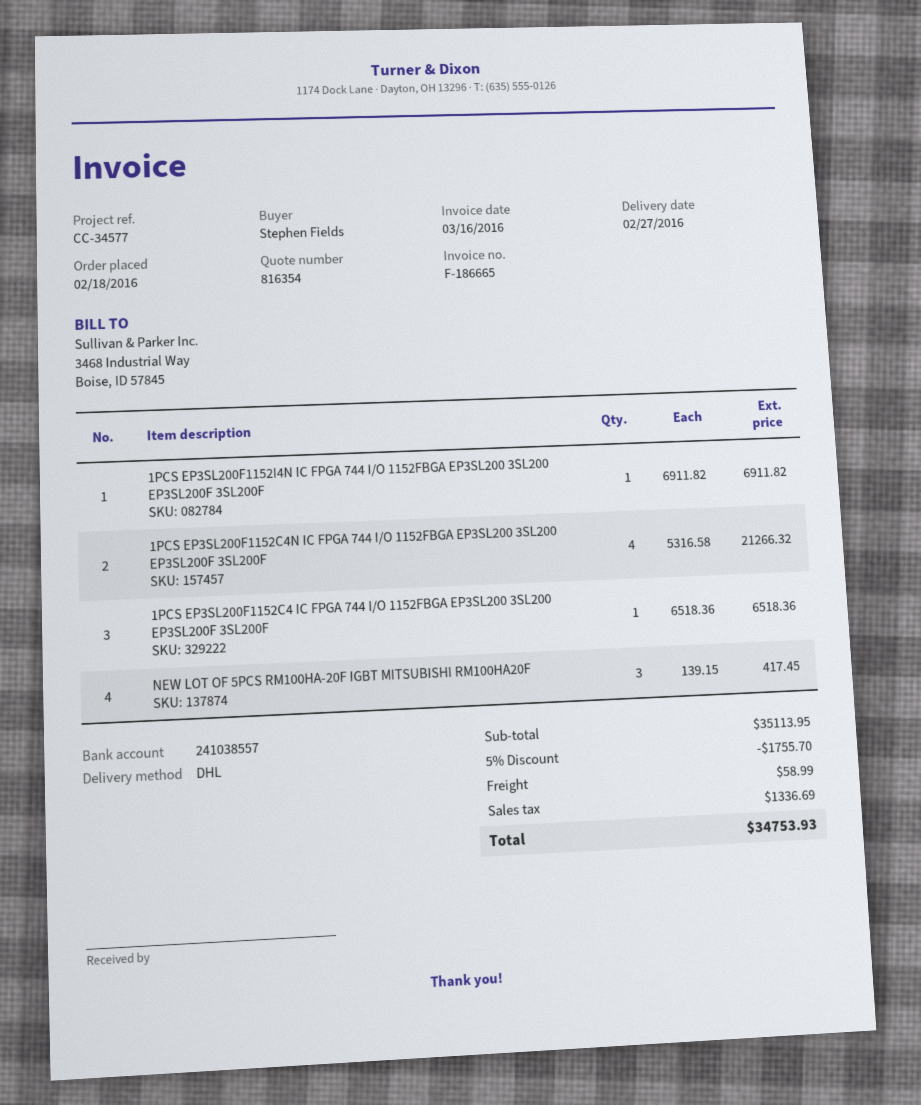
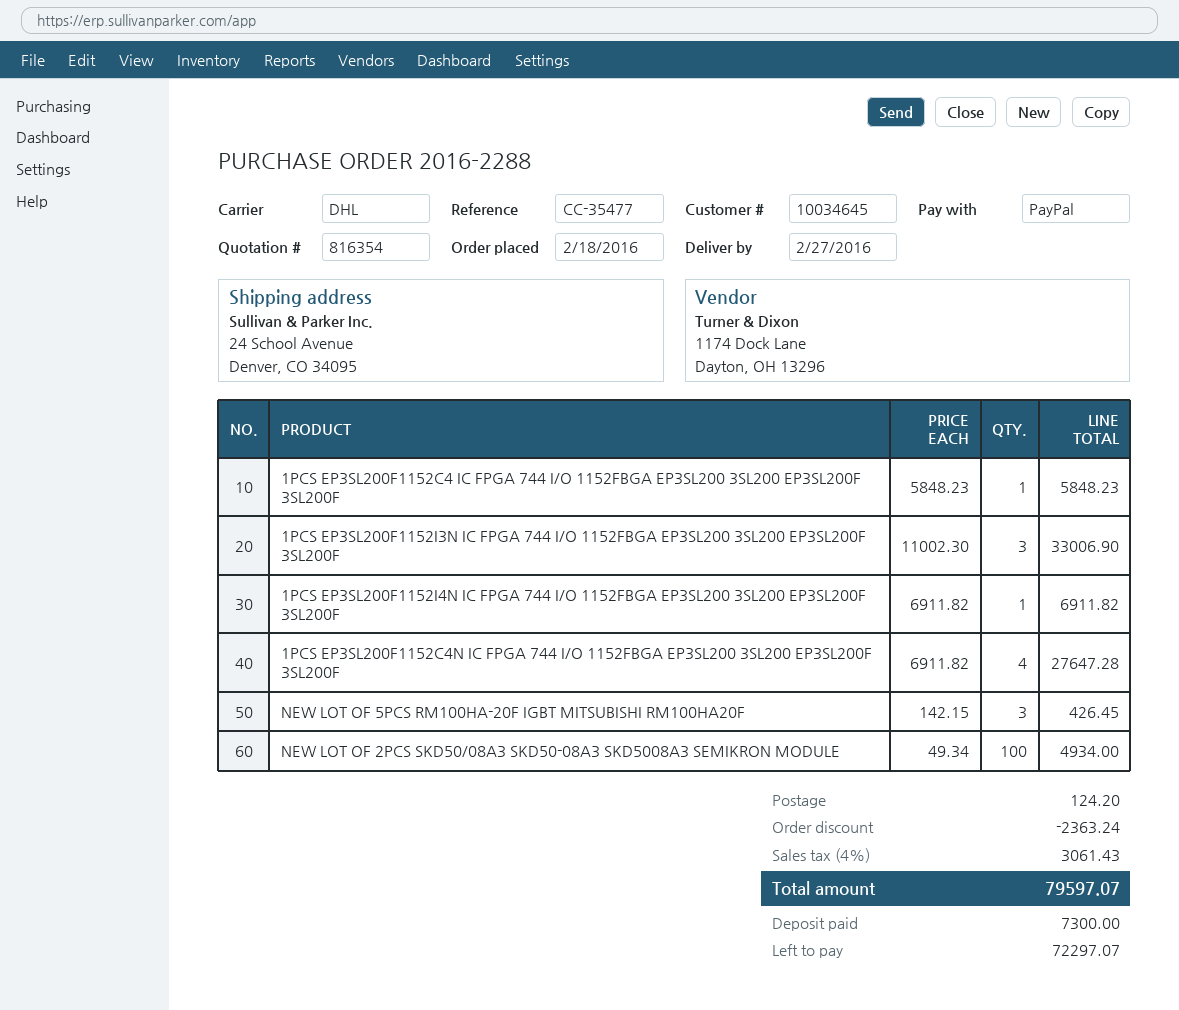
reference: CC-34577 -> CC-35477
1PCS EP3SL200F1152C4N IC FPGA 744 I/O 1152FBGA EP3SL200 3SL200 EP3SL200F 3SL200F: 4 x 5316.58 = 21266.32 -> 4 x 6911.82 = 27647.28
1PCS EP3SL200F1152C4 IC FPGA 744 I/O 1152FBGA EP3SL200 3SL200 EP3SL200F 3SL200F: 1 x 6518.36 = 6518.36 -> 1 x 5848.23 = 5848.23
NEW LOT OF 5PCS RM100HA-20F IGBT MITSUBISHI RM100HA20F: 3 x 139.15 = 417.45 -> 3 x 142.15 = 426.45
1PCS EP3SL200F1152I3N IC FPGA 744 I/O 1152FBGA EP3SL200 3SL200 EP3SL200F 3SL200F: none -> 3 x 11002.30 = 33006.90
NEW LOT OF 2PCS SKD50/08A3 SKD50-08A3 SKD5008A3 SEMIKRON MODULE: none -> 100 x 49.34 = 4934.00
discount: 1755.70 -> 2363.24
shipping: 58.99 -> 124.20
tax: 1336.69 -> 3061.43
total: 34753.93 -> 79597.07

